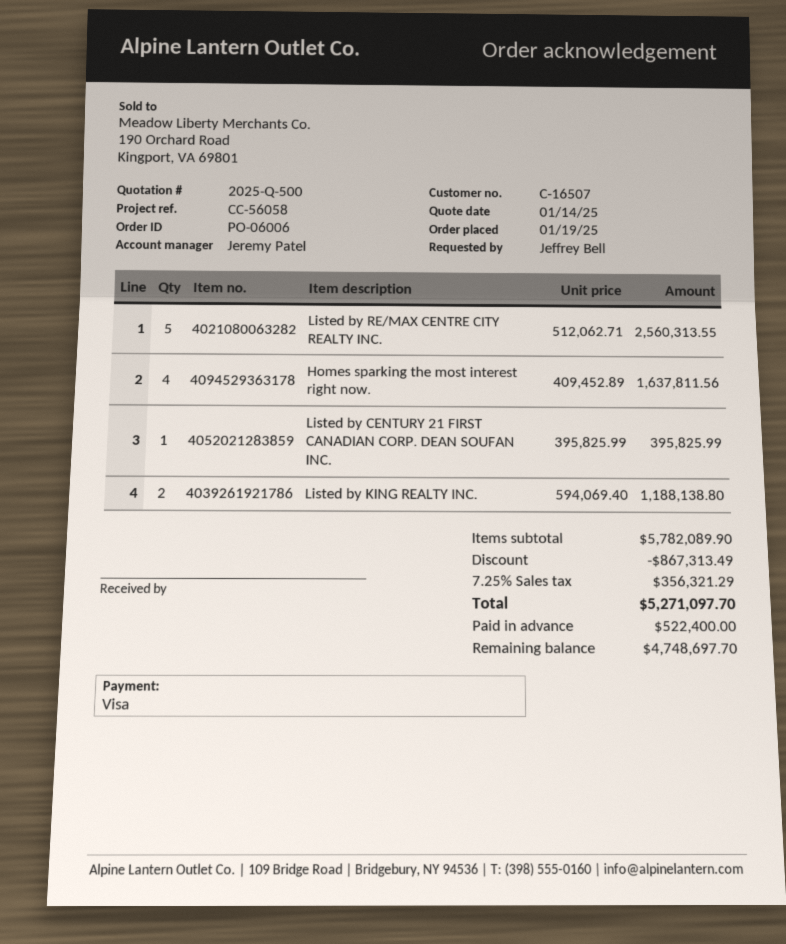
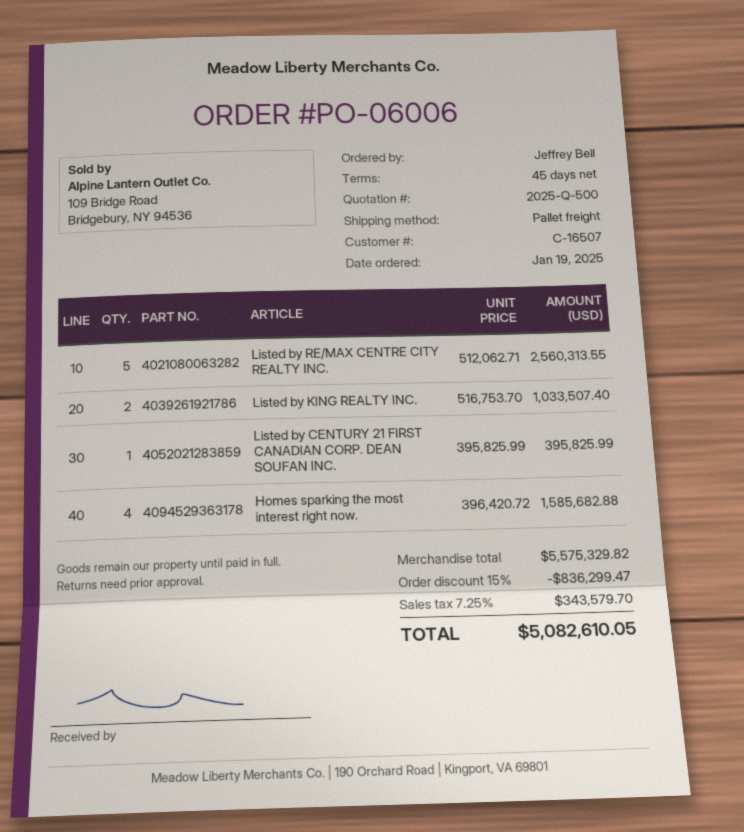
Homes sparking the most interest right now.: 4 x 409452.89 = 1637811.56 -> 4 x 396420.72 = 1585682.88
Listed by KING REALTY INC.: 2 x 594069.40 = 1188138.80 -> 2 x 516753.70 = 1033507.40
subtotal: 5782089.90 -> 5575329.82
discount: 867313.49 -> 836299.47
tax: 7.25% = 356321.29 -> 7.25% = 343579.70
total: 5271097.70 -> 5082610.05

